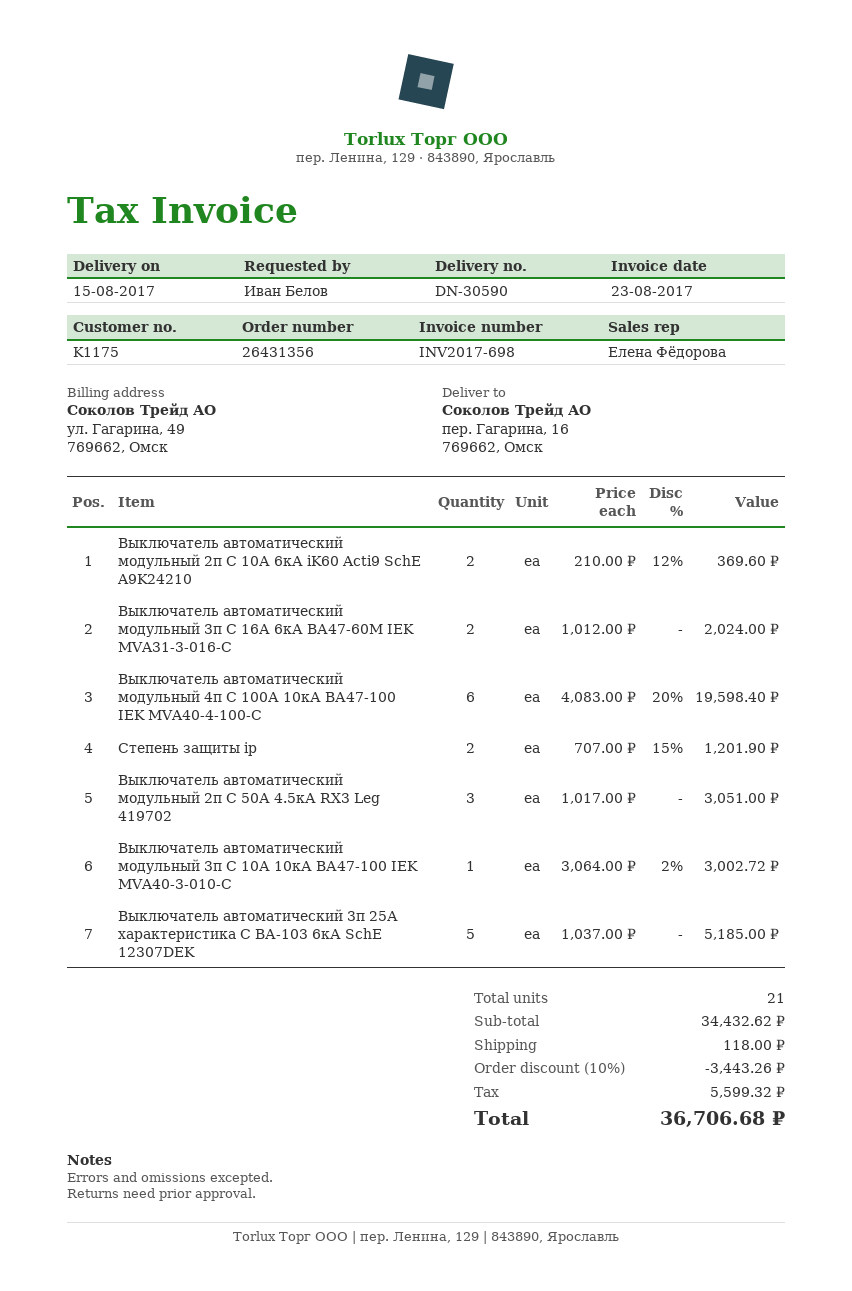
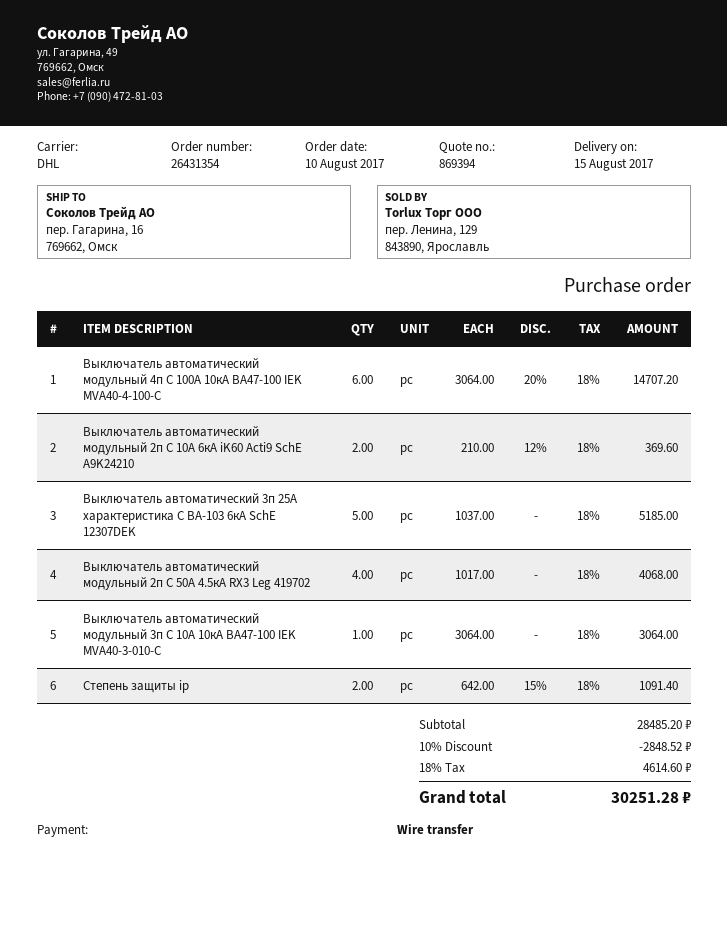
order number: 26431356 -> 26431354
Выключатель автоматический модульный 3п C 16А 6кА ВА47-60M IEK MVA31-3-016-C: 2 x 1012.00 = 2024.00 -> none
Выключатель автоматический модульный 4п C 100А 10кА ВА47-100 IEK MVA40-4-100-C: 6 x 4083.00 - 20% = 19598.40 -> 6 x 3064.00 - 20% = 14707.20
Степень защиты ip: 2 x 707.00 - 15% = 1201.90 -> 2 x 642.00 - 15% = 1091.40
Выключатель автоматический модульный 2п C 50А 4.5кА RX3 Leg 419702: 3 x 1017.00 = 3051.00 -> 4 x 1017.00 = 4068.00
Выключатель автоматический модульный 3п C 10А 10кА ВА47-100 IEK MVA40-3-010-C: 1 x 3064.00 - 2% = 3002.72 -> 1 x 3064.00 = 3064.00
subtotal: 34432.62 -> 28485.20
discount: 10% = 3443.26 -> 10% = 2848.52
shipping: 118.00 -> none
tax: 5599.32 -> 4614.60
total: 36706.68 -> 30251.28

